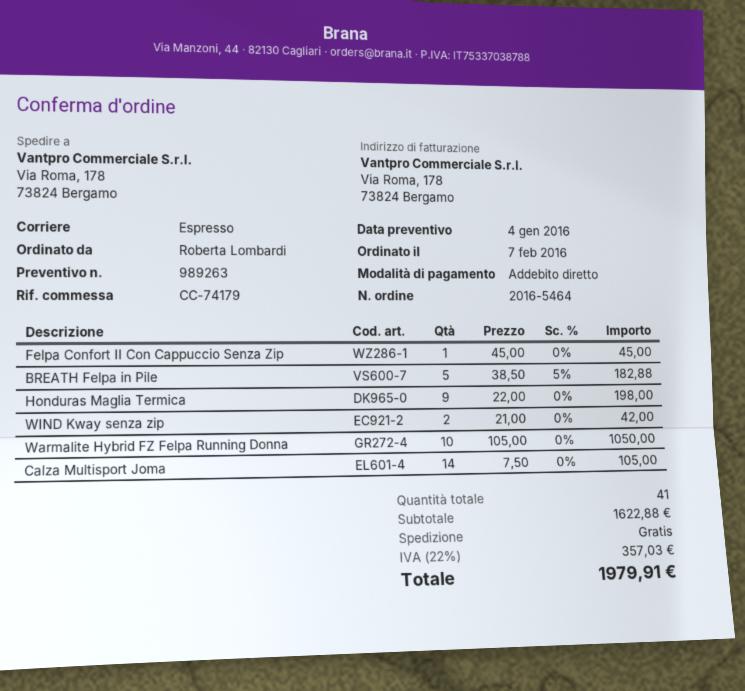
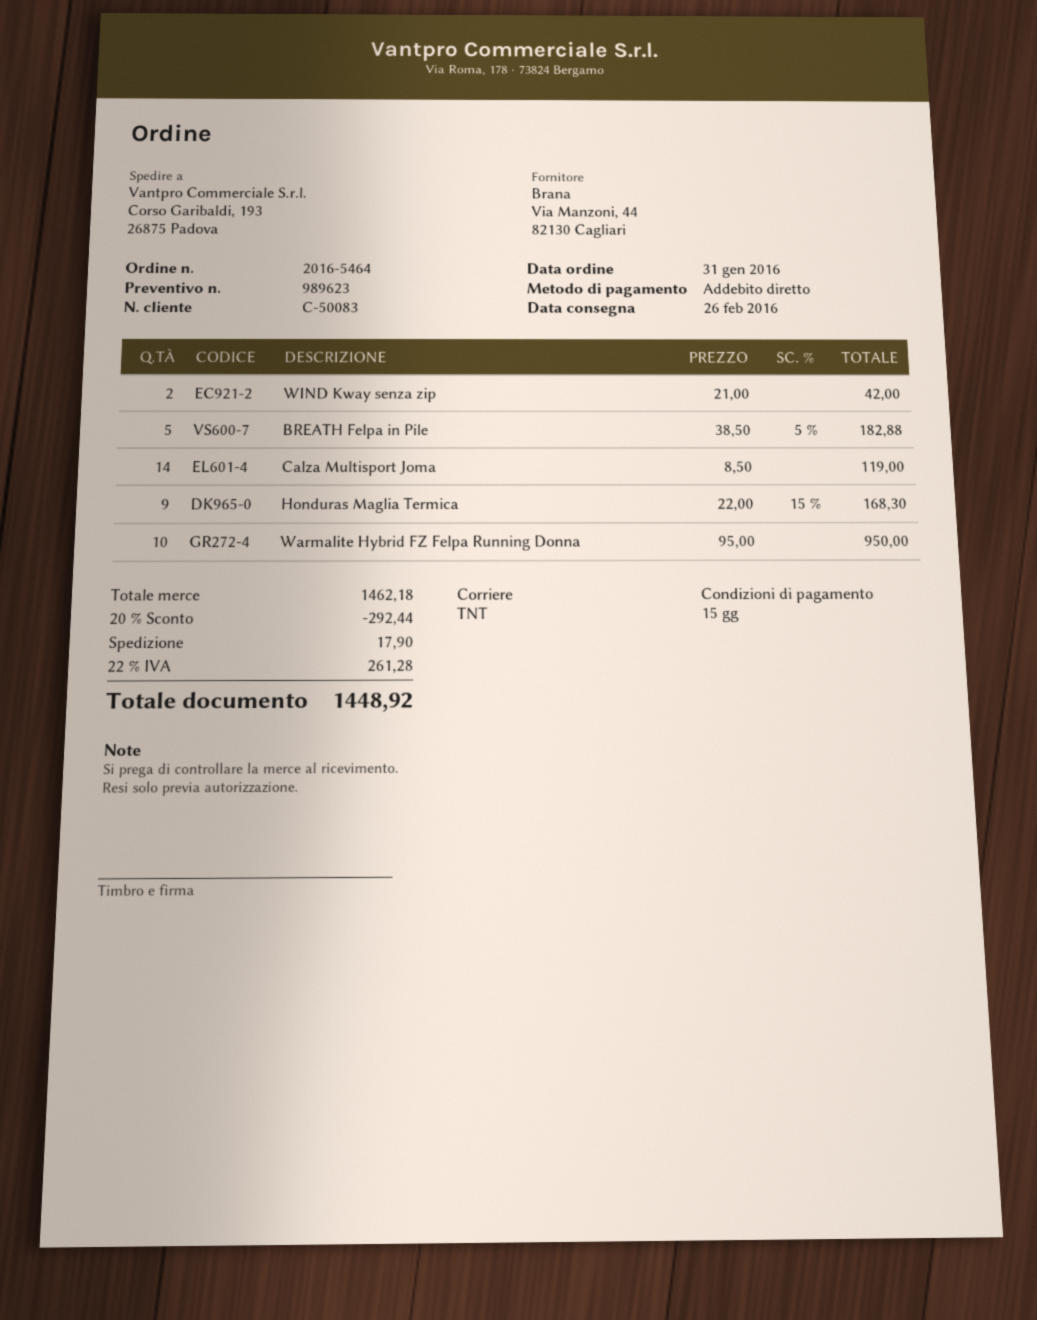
quote number: 989263 -> 989623
order date: 2016-02-07 -> 2016-01-31
shipping method: express -> TNT
ship to: Via Roma, 178, 73824 Bergamo -> Corso Garibaldi, 193, 26875 Padova
Felpa Confort II Con Cappuccio Senza Zip: 1 x 45.00 = 45.00 -> none
Honduras Maglia Termica: 9 x 22.00 = 198.00 -> 9 x 22.00 - 15% = 168.30
Warmalite Hybrid FZ Felpa Running Donna: 10 x 105.00 = 1050.00 -> 10 x 95.00 = 950.00
Calza Multisport Joma: 14 x 7.50 = 105.00 -> 14 x 8.50 = 119.00
subtotal: 1622.88 -> 1462.18
discount: none -> 20% = 292.44
shipping: 0.00 -> 17.90
tax: 22% = 357.03 -> 22% = 261.28
total: 1979.91 -> 1448.92

